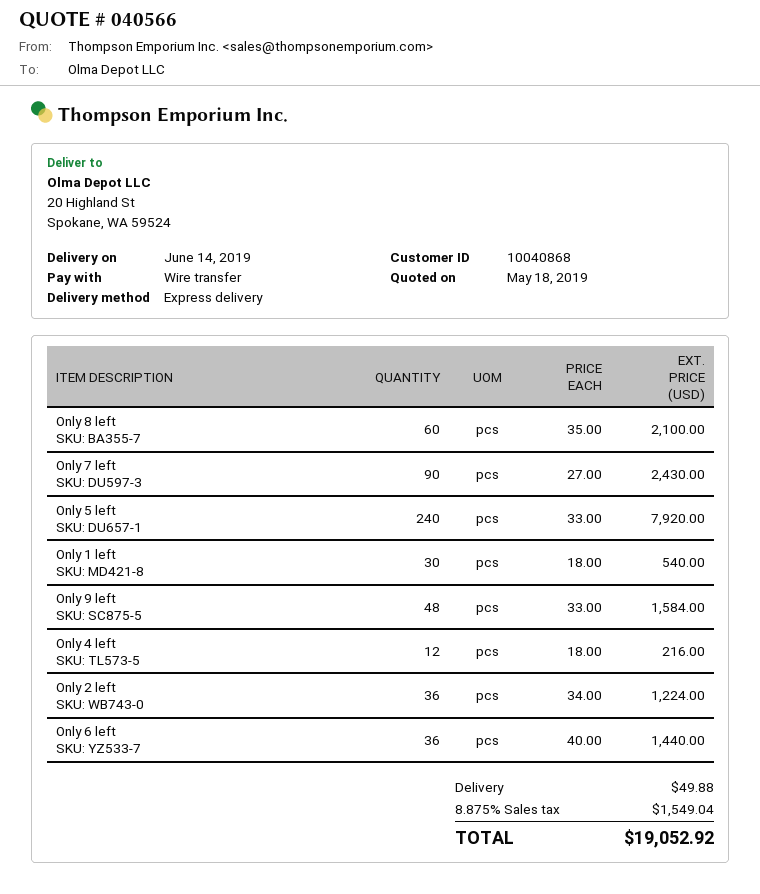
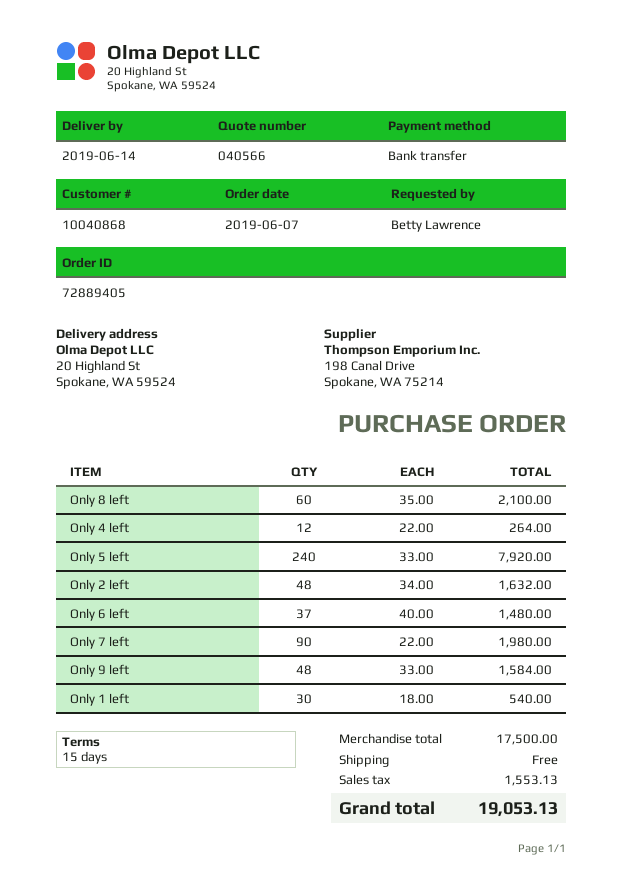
Only 7 left: 90 x 27.00 = 2430.00 -> 90 x 22.00 = 1980.00
Only 4 left: 12 x 18.00 = 216.00 -> 12 x 22.00 = 264.00
Only 2 left: 36 x 34.00 = 1224.00 -> 48 x 34.00 = 1632.00
Only 6 left: 36 x 40.00 = 1440.00 -> 37 x 40.00 = 1480.00
shipping: 49.88 -> 0.00
tax: 1549.04 -> 1553.13
total: 19052.92 -> 19053.13

